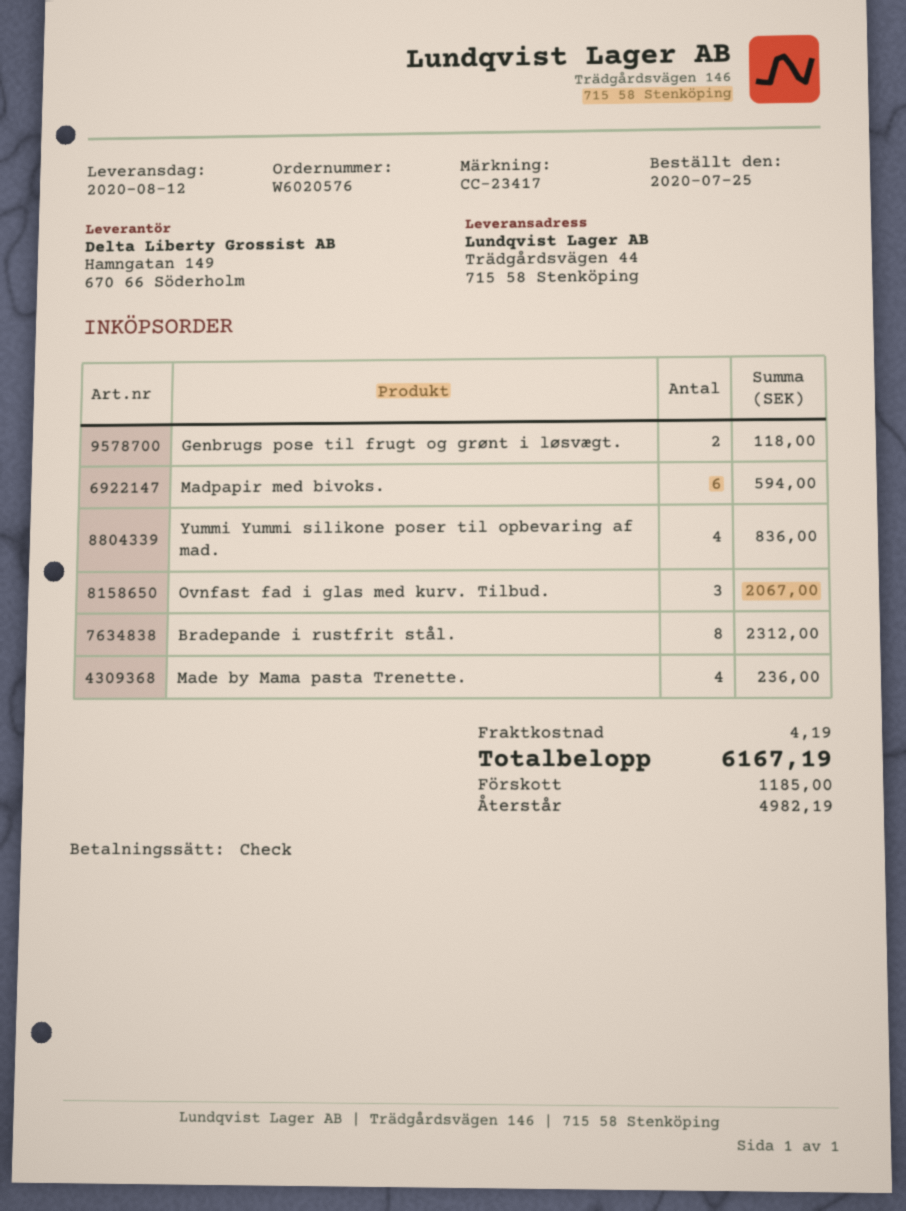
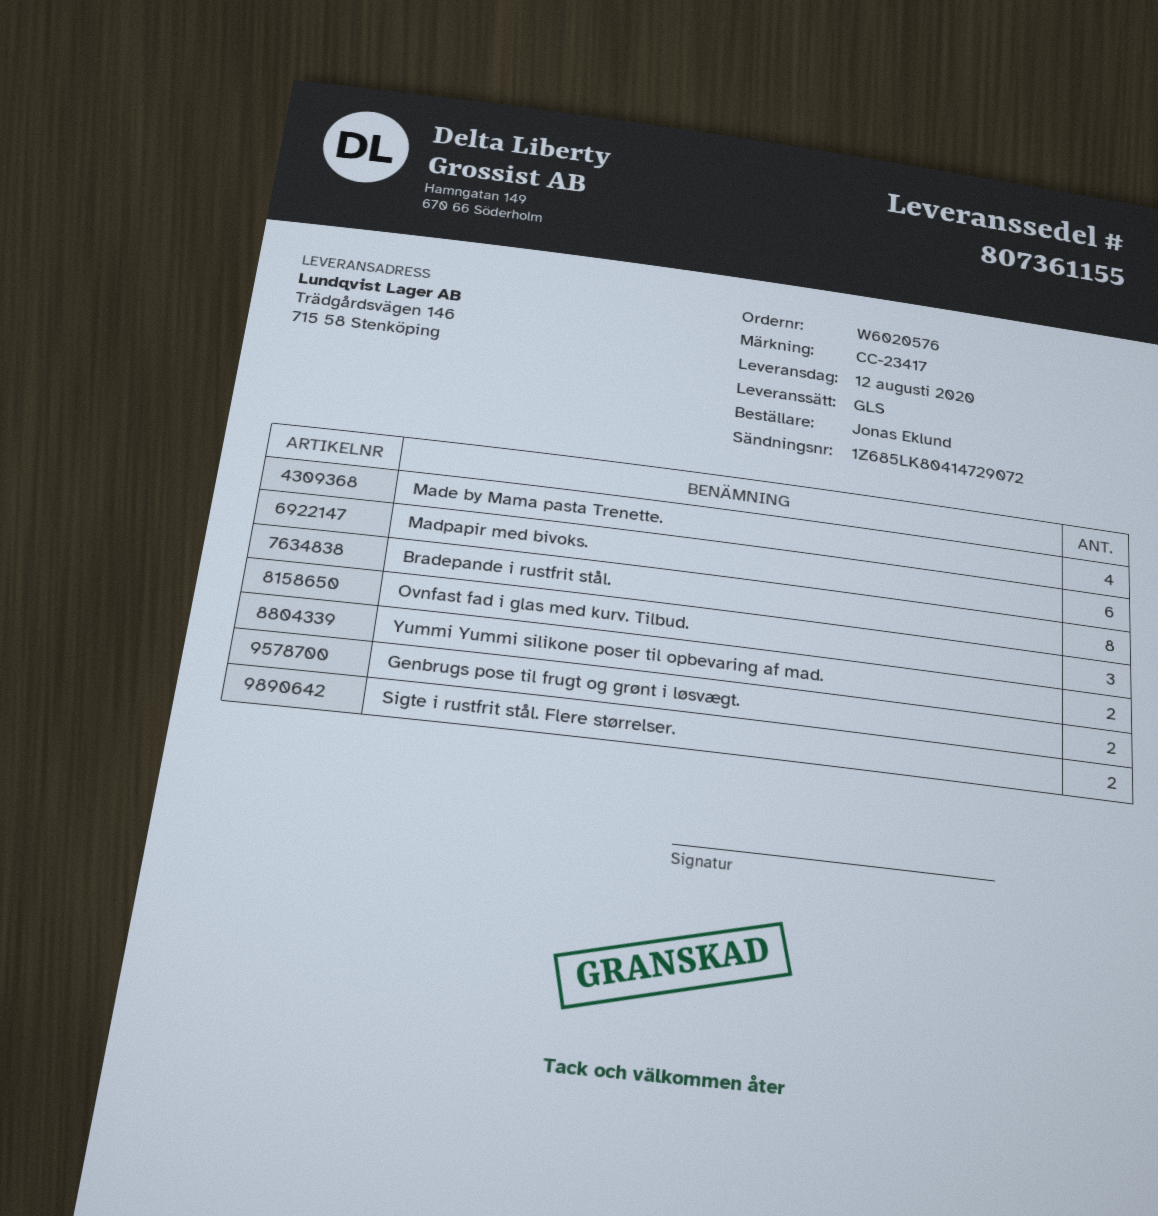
ship to: Trädgårdsvägen 44, 715 58 Stenköping -> Trädgårdsvägen 146, 715 58 Stenköping
Yummi Yummi silikone poser til opbevaring af mad.: 4 -> 2
Sigte i rustfrit stål. Flere størrelser.: none -> 2

